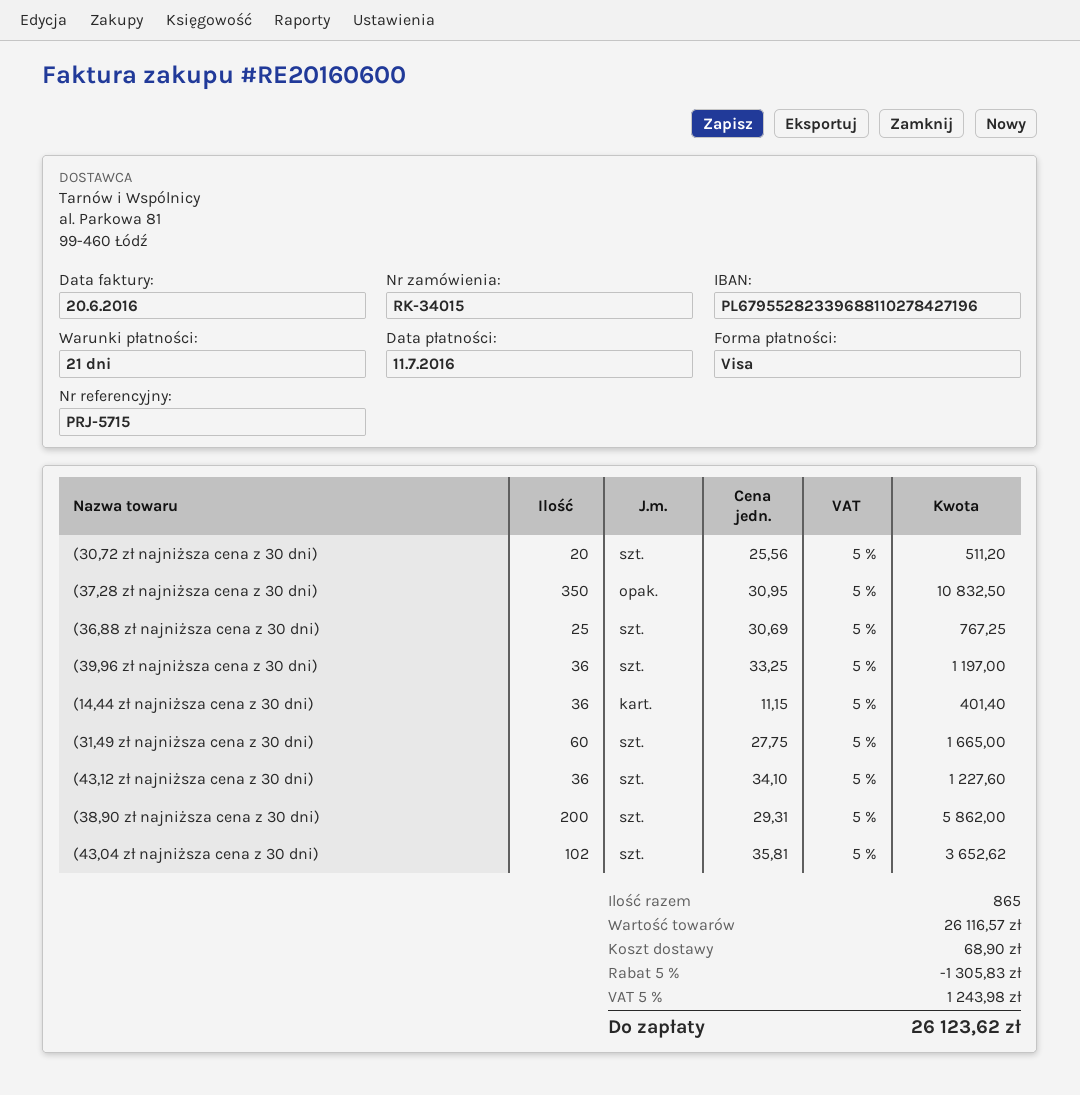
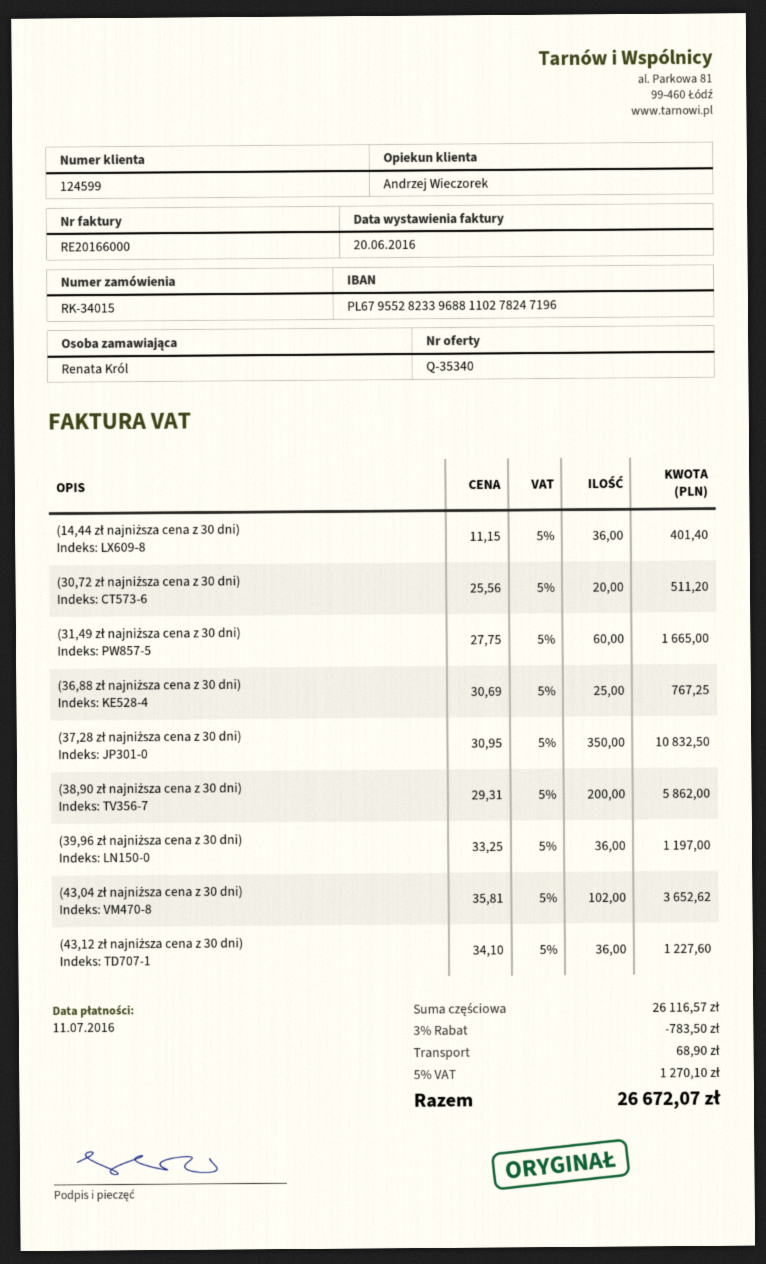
invoice number: RE20160600 -> RE20166000
bank account: PL67955282339688110278427196 -> PL67955282339688110278247196
discount: 5% = 1305.83 -> 3% = 783.50
tax: 5% = 1243.98 -> 5% = 1270.10
total: 26123.62 -> 26672.07

